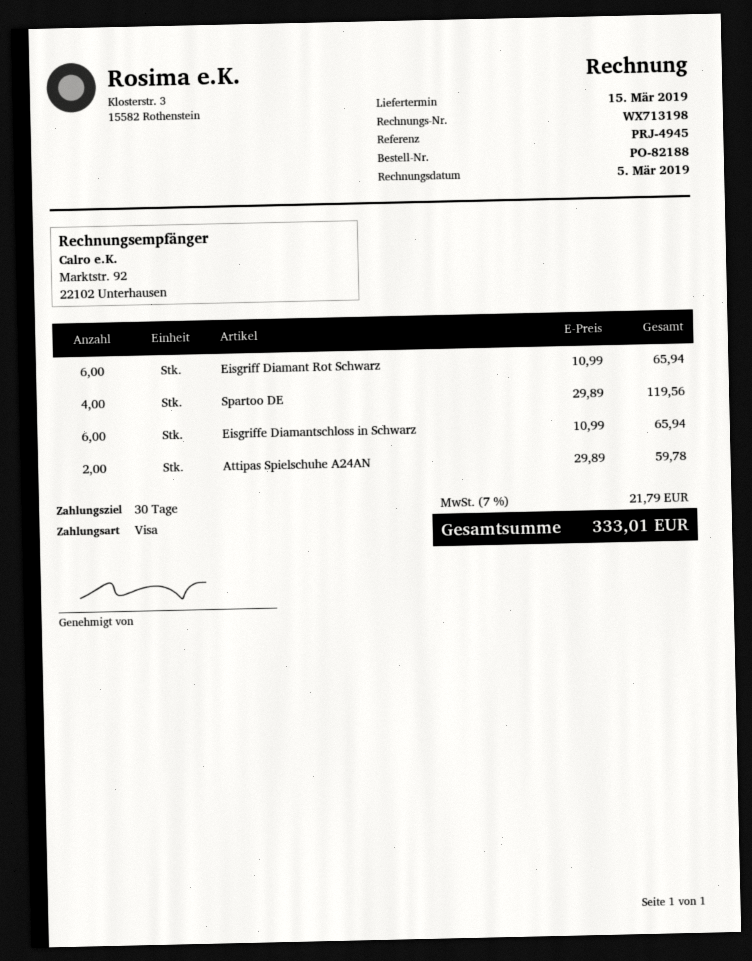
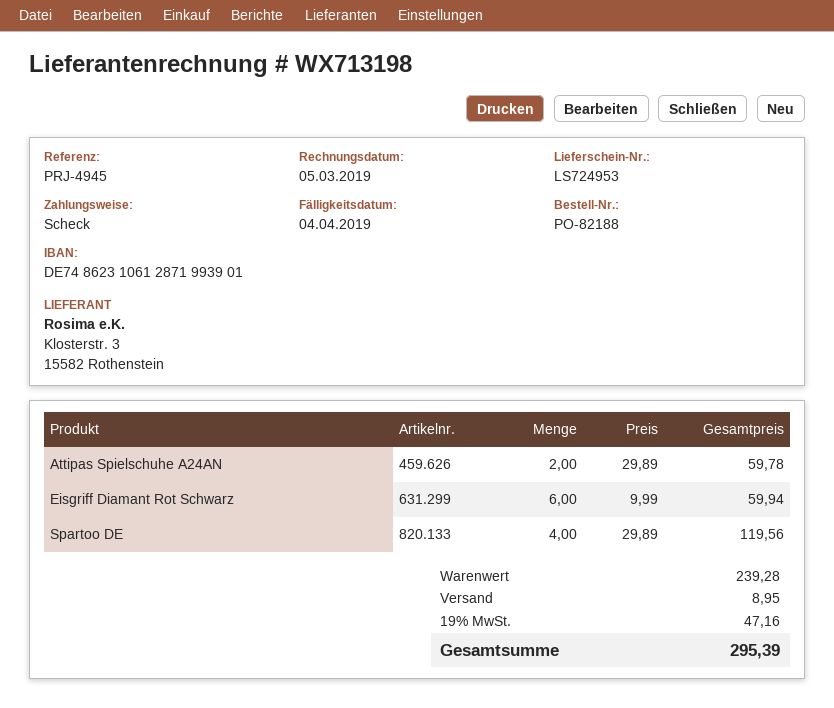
payment method: Visa -> cheque
Eisgriff Diamant Rot Schwarz: 6 x 10.99 = 65.94 -> 6 x 9.99 = 59.94
Eisgriffe Diamantschloss in Schwarz: 6 x 10.99 = 65.94 -> none
shipping: none -> 8.95
tax: 7% = 21.79 -> 19% = 47.16
total: 333.01 -> 295.39

